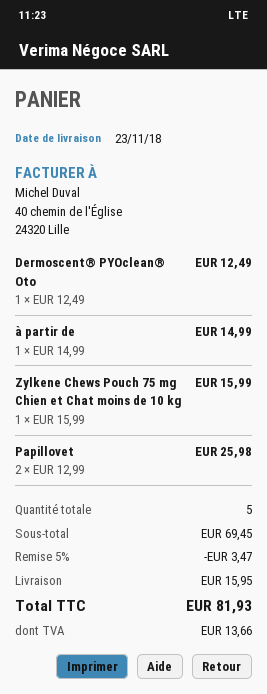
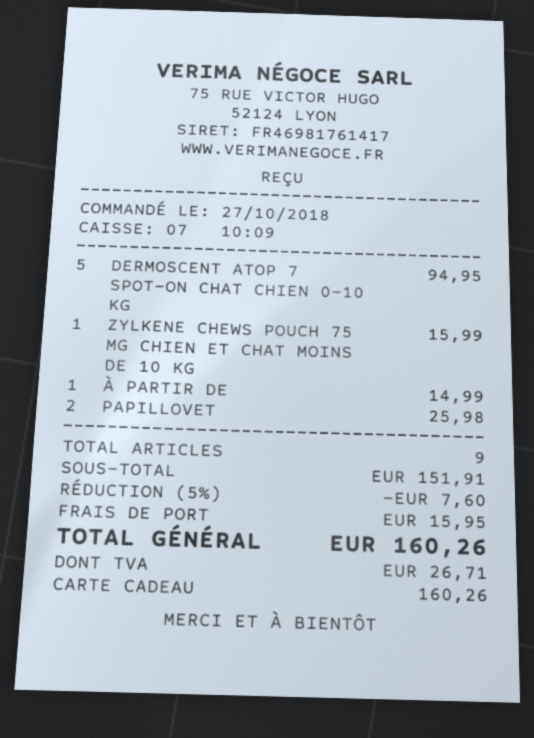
Dermoscent® PYOclean® Oto: 1 for 12.49 -> none
DERMOSCENT ATOP 7 SPOT-ON CHAT CHIEN 0-10 KG: none -> 5 for 94.95
total quantity: 5 -> 9
subtotal: 69.45 -> 151.91
discount: 5% = 3.47 -> 5% = 7.60
tax: 13.66 -> 26.71
total: 81.93 -> 160.26

